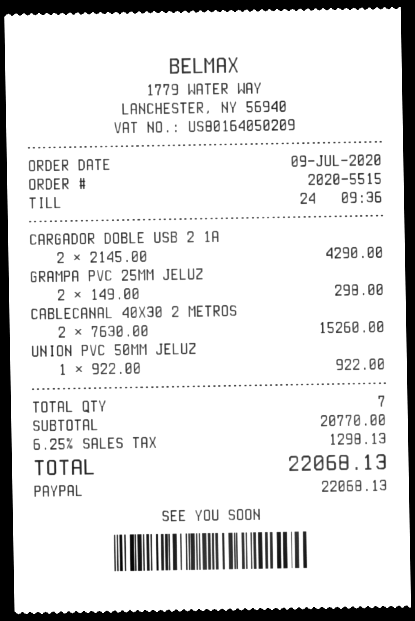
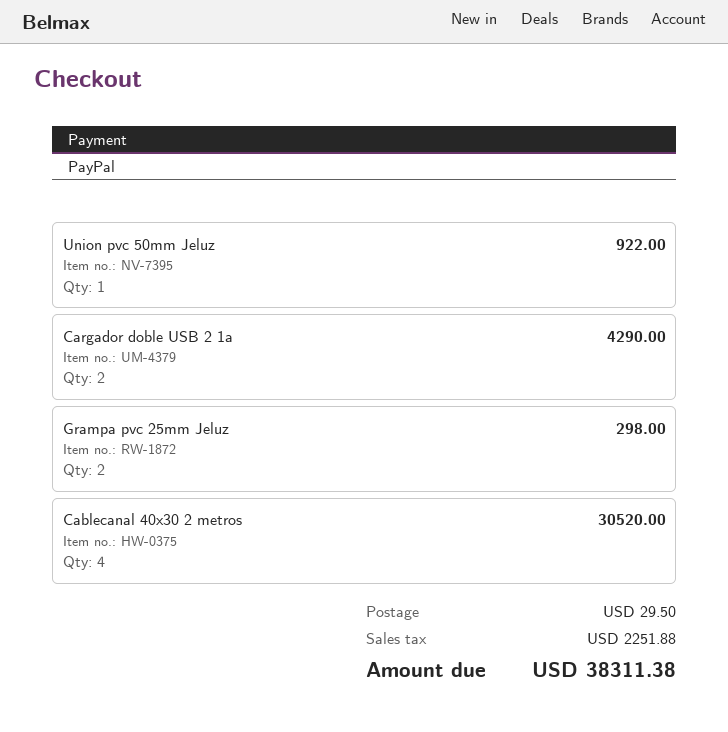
CABLECANAL 40X30 2 METROS: 2 for 15260.00 -> 4 for 30520.00
shipping: none -> 29.50
tax: 1298.13 -> 2251.88
total: 22068.13 -> 38311.38

